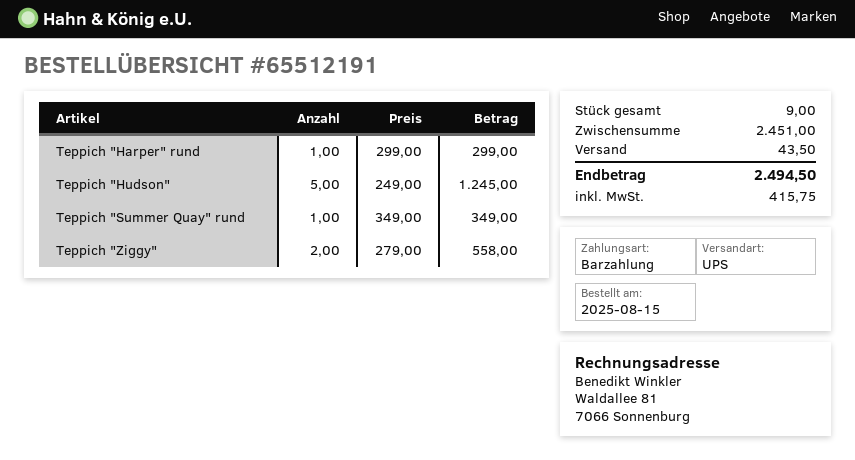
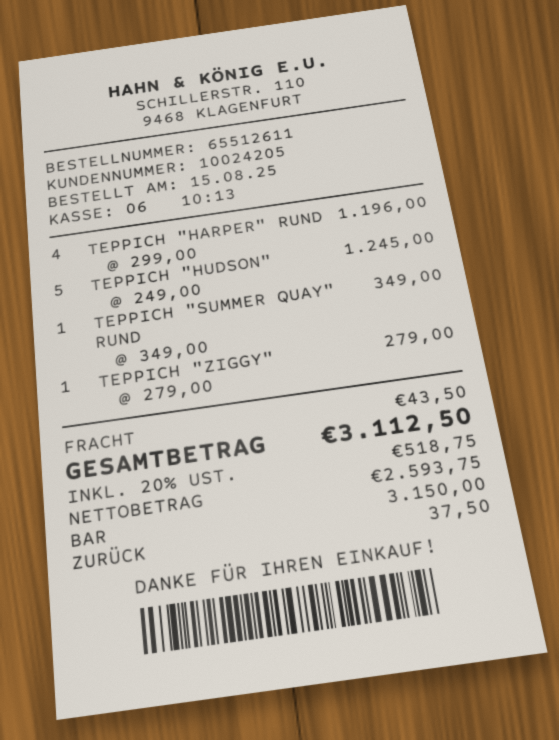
order number: 65512191 -> 65512611
Teppich "Harper" rund: 1 x 299.00 = 299.00 -> 4 x 299.00 = 1196.00
Teppich "Ziggy": 2 x 279.00 = 558.00 -> 1 x 279.00 = 279.00
tax: 415.75 -> 518.75
total: 2494.50 -> 3112.50

